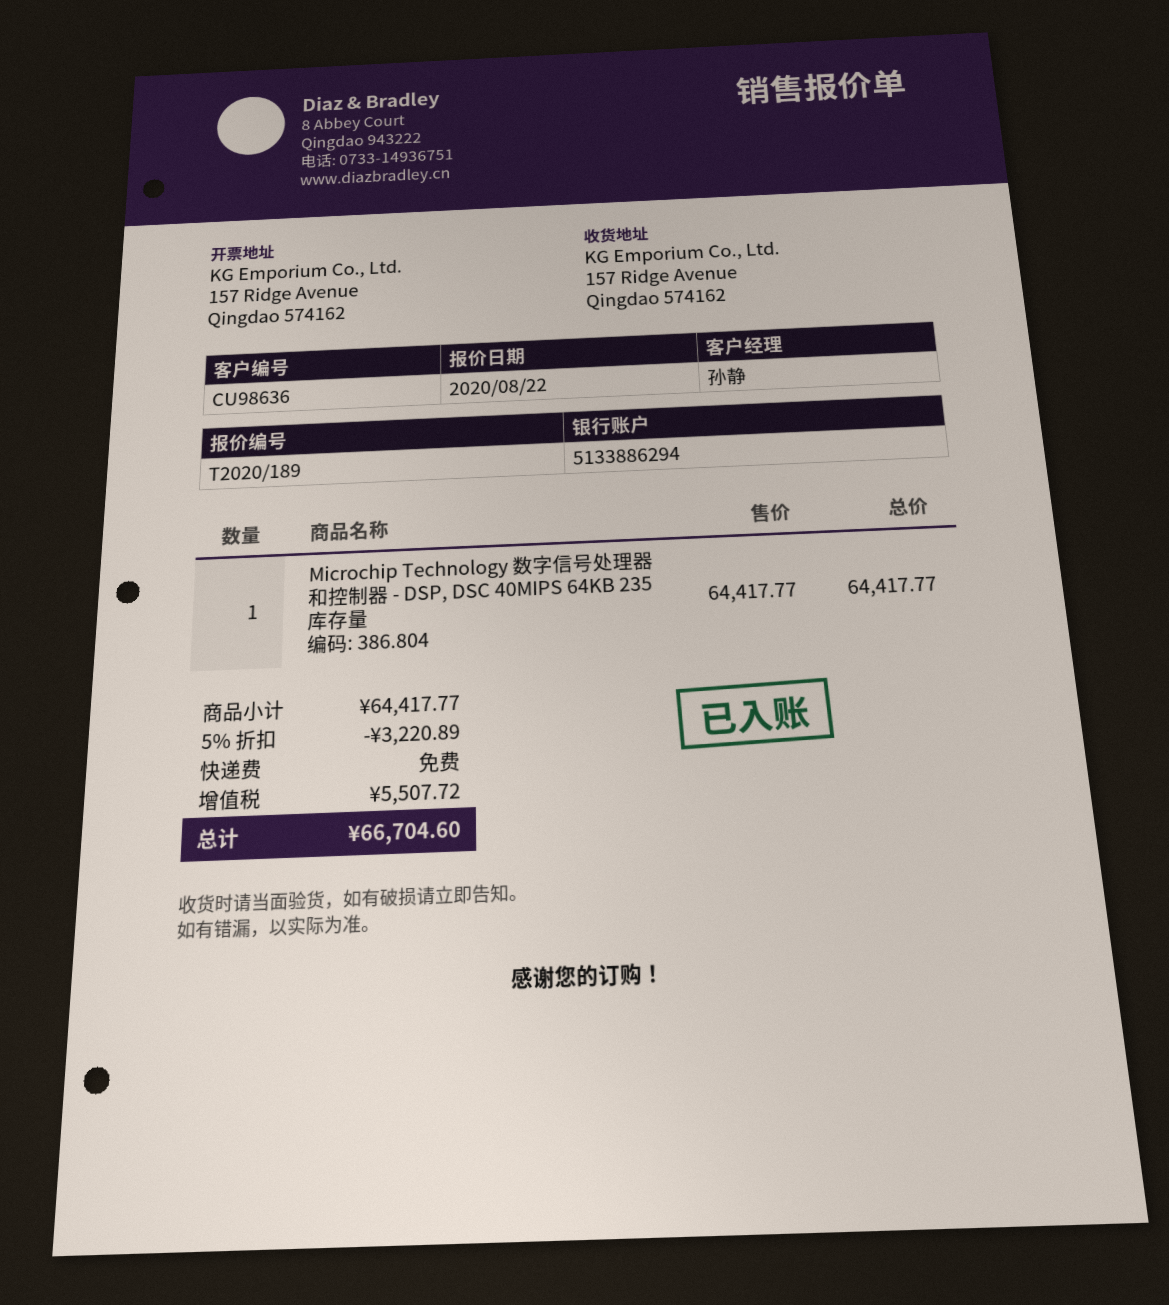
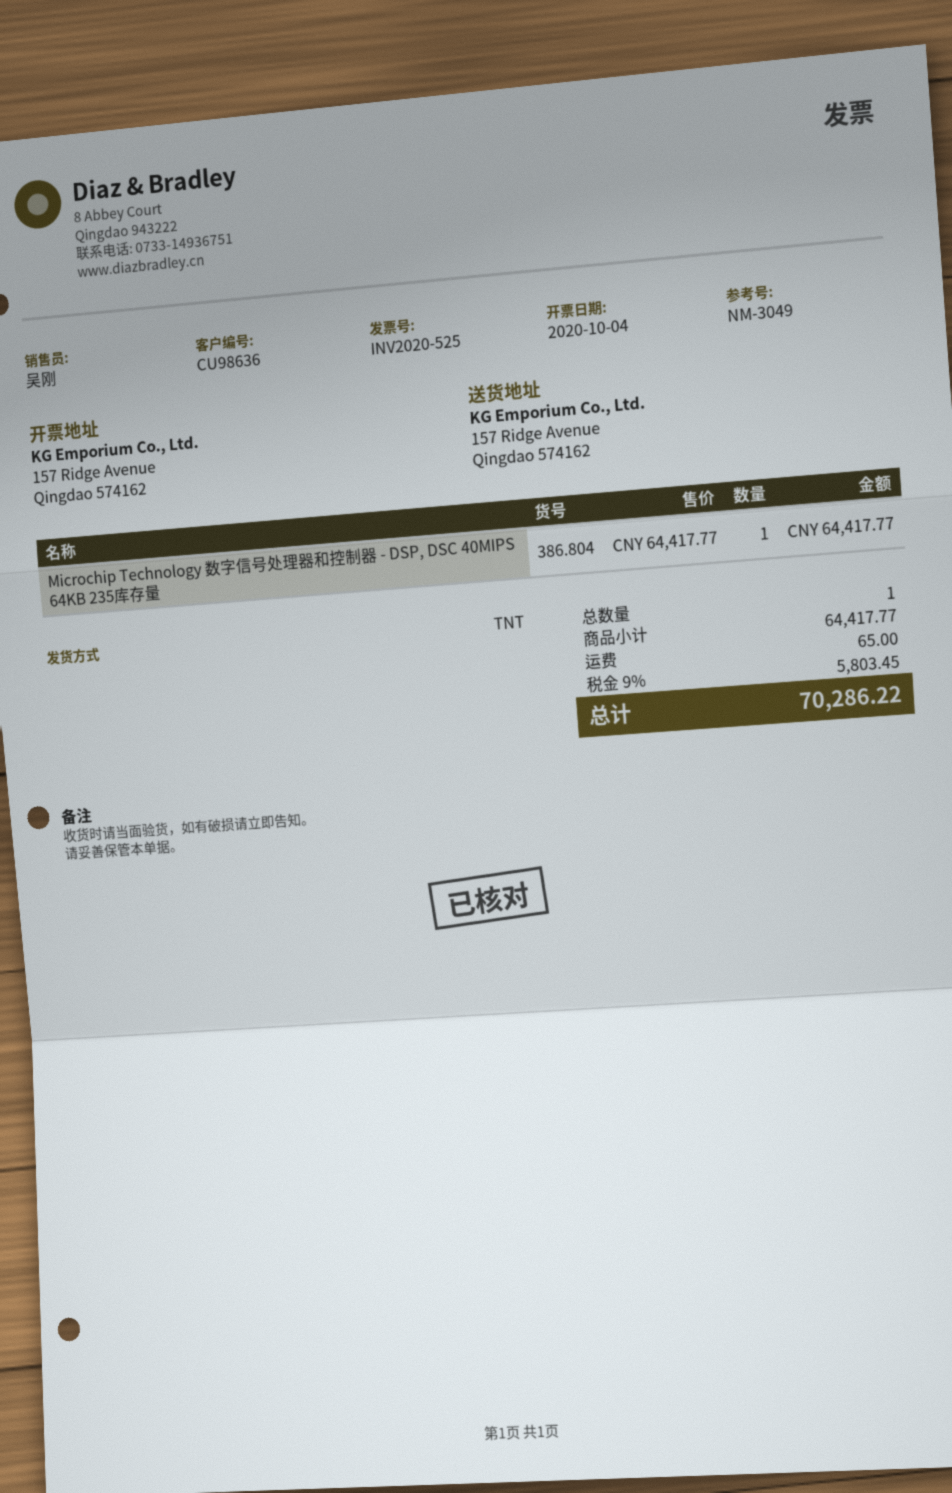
sales rep: 孙静 -> 吴刚
discount: 5% = 3220.89 -> none
shipping: 0.00 -> 65.00
tax: 5507.72 -> 5803.45
total: 66704.60 -> 70286.22

